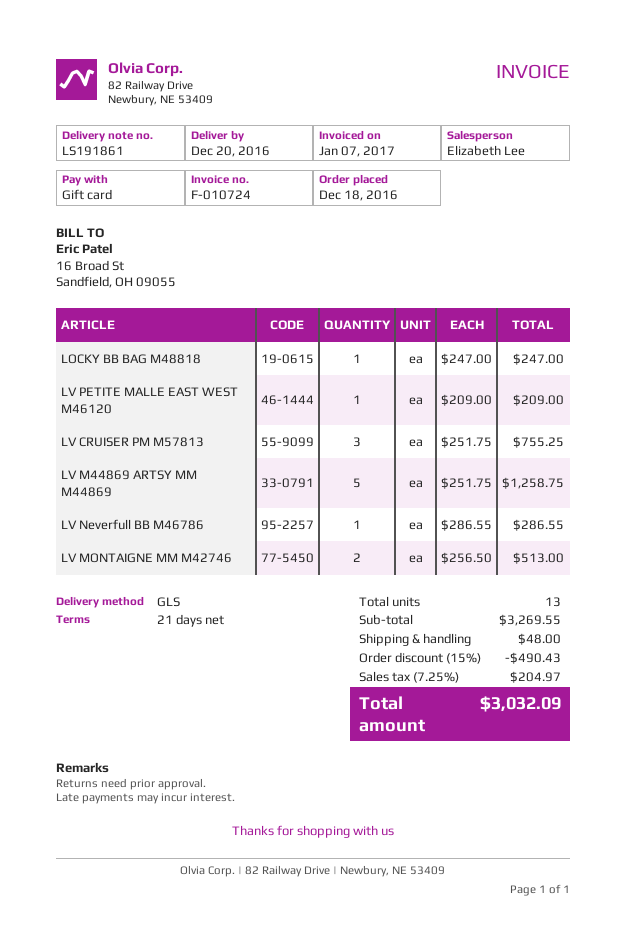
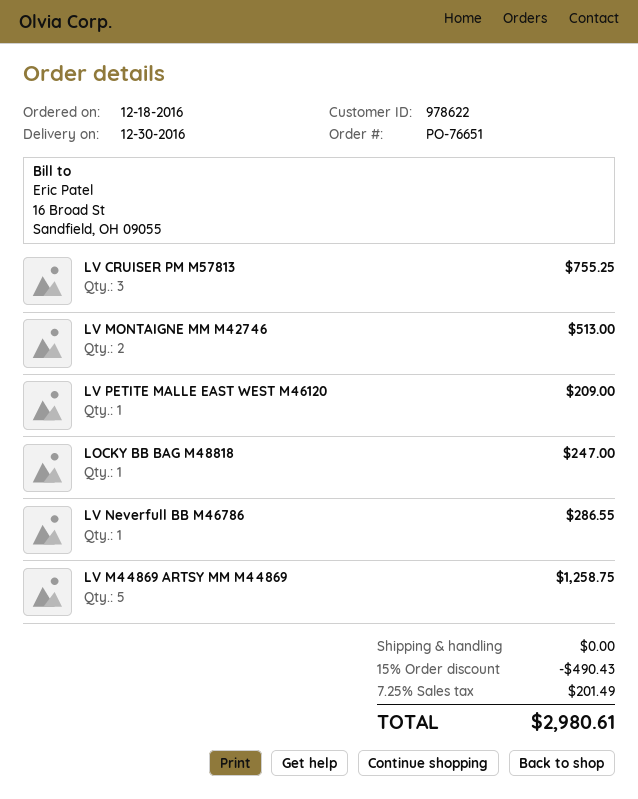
delivery date: 2016-12-20 -> 2016-12-30
shipping: 48.00 -> 0.00
tax: 7.25% = 204.97 -> 7.25% = 201.49
total: 3032.09 -> 2980.61

